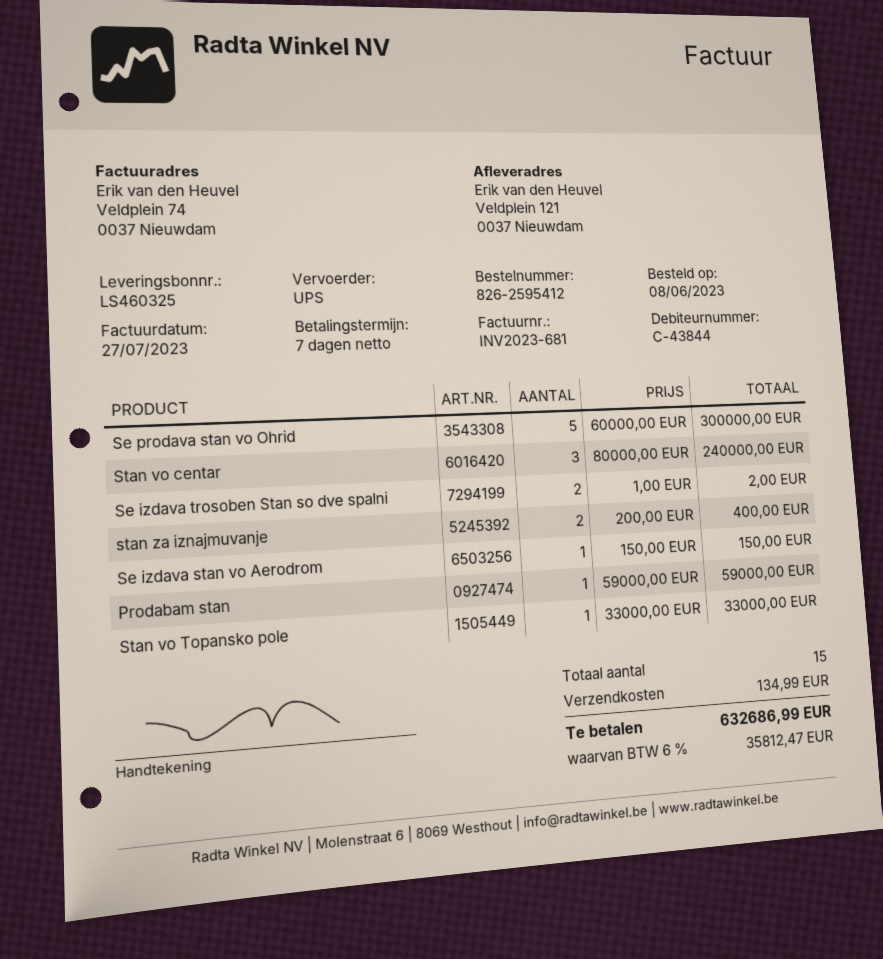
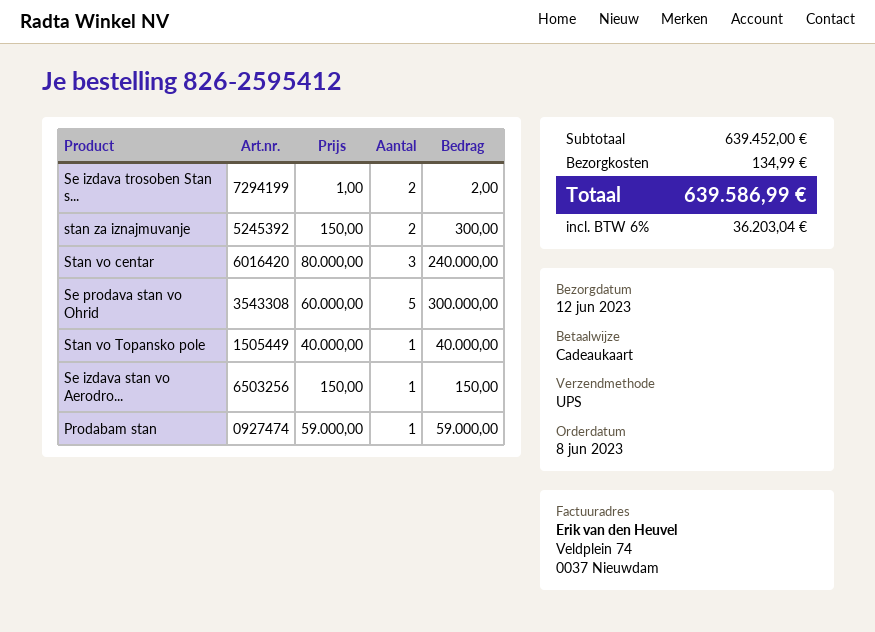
stan za iznajmuvanje: 2 x 200.00 = 400.00 -> 2 x 150.00 = 300.00
Stan vo Topansko pole: 1 x 33000.00 = 33000.00 -> 1 x 40000.00 = 40000.00
tax: 6% = 35812.47 -> 6% = 36203.04
total: 632686.99 -> 639586.99

